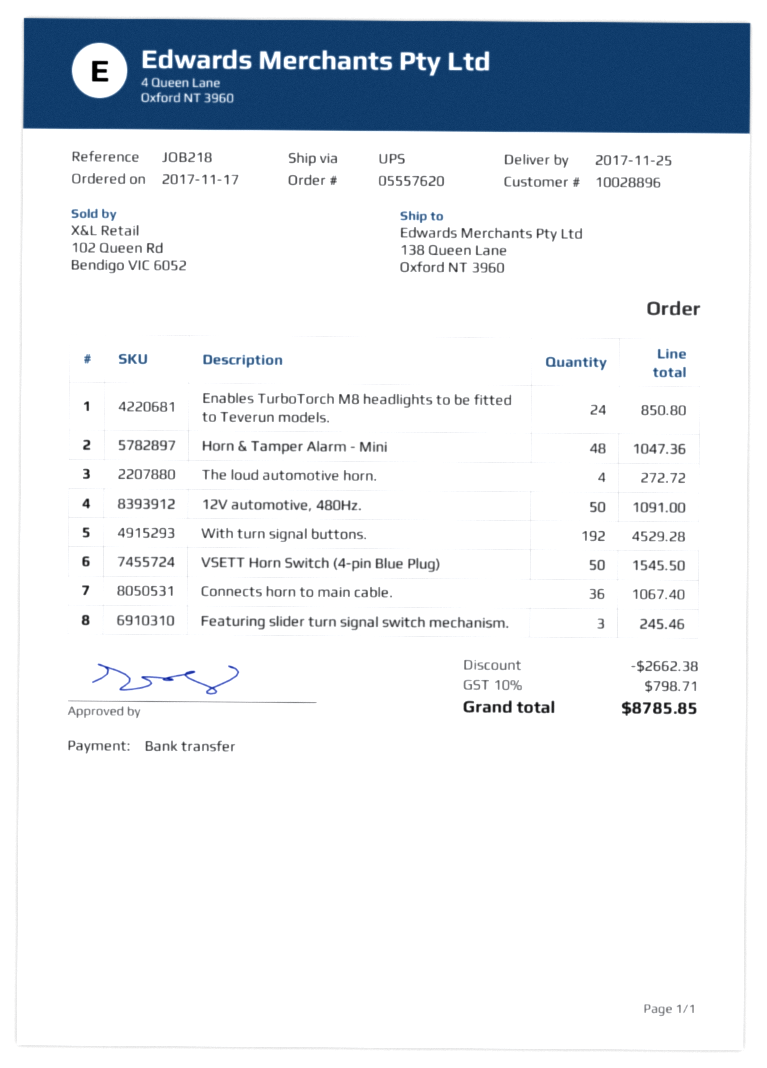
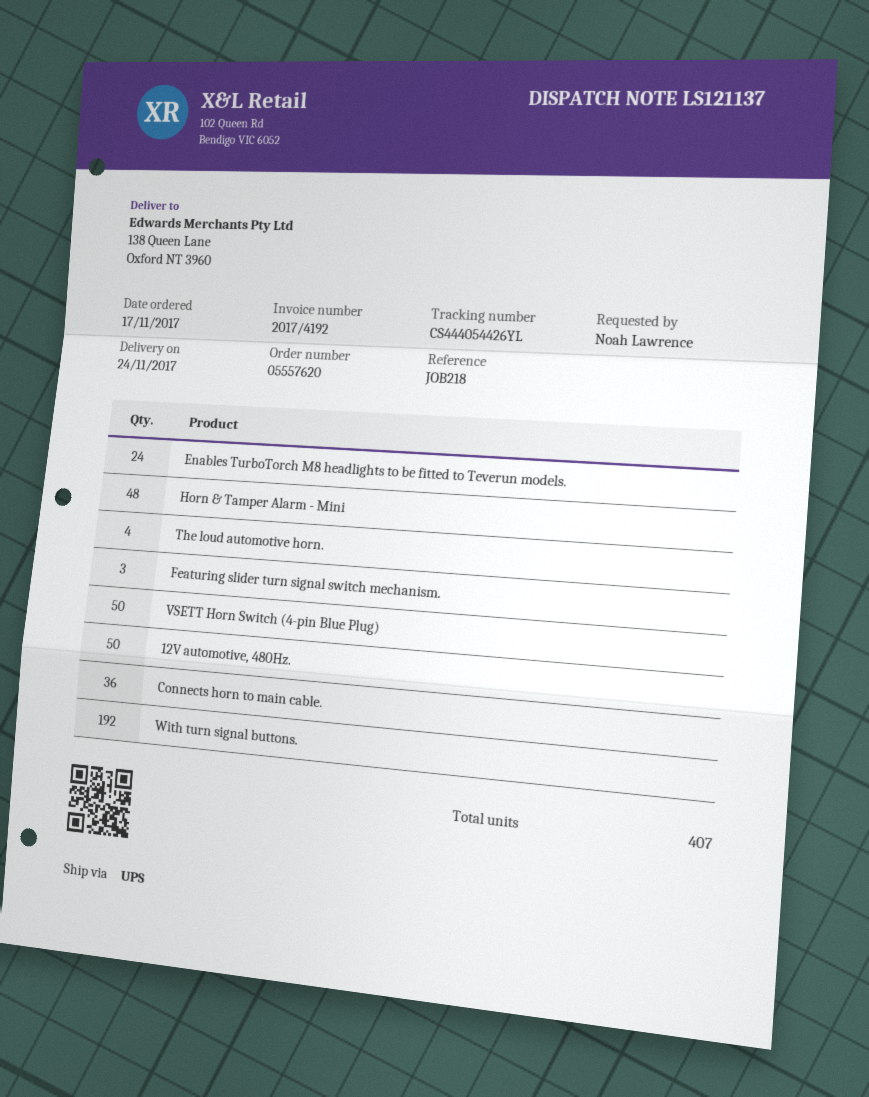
delivery date: 2017-11-25 -> 2017-11-24

